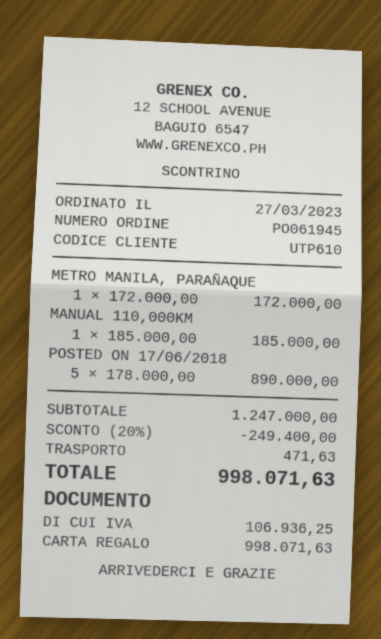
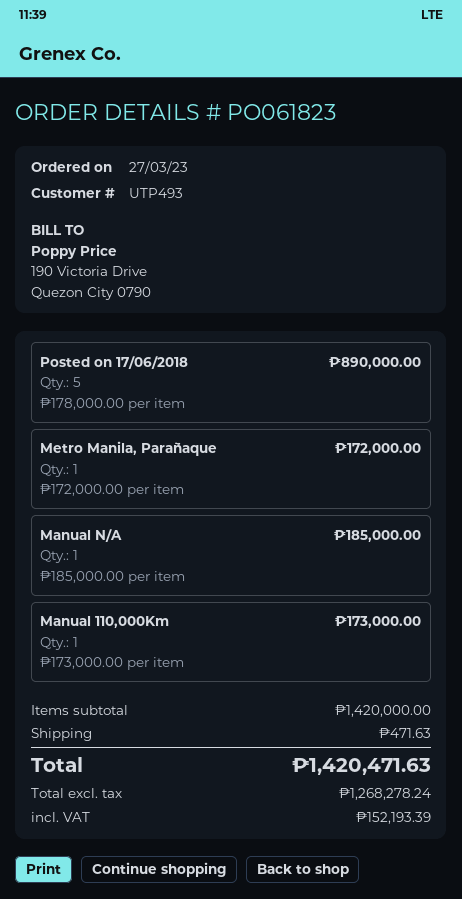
order number: PO061945 -> PO061823
customer number: UTP610 -> UTP493
MANUAL 110,000KM: 1 x 185000.00 = 185000.00 -> 1 x 173000.00 = 173000.00
Manual N/A: none -> 1 x 185000.00 = 185000.00
subtotal: 1247000.00 -> 1420000.00
discount: 20% = 249400.00 -> none
tax: 106936.25 -> 152193.39
total: 998071.63 -> 1420471.63

